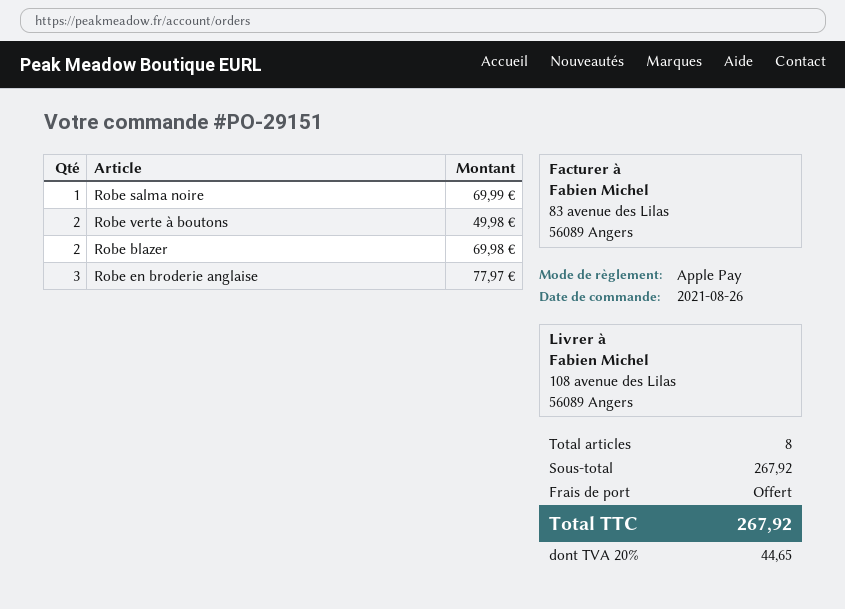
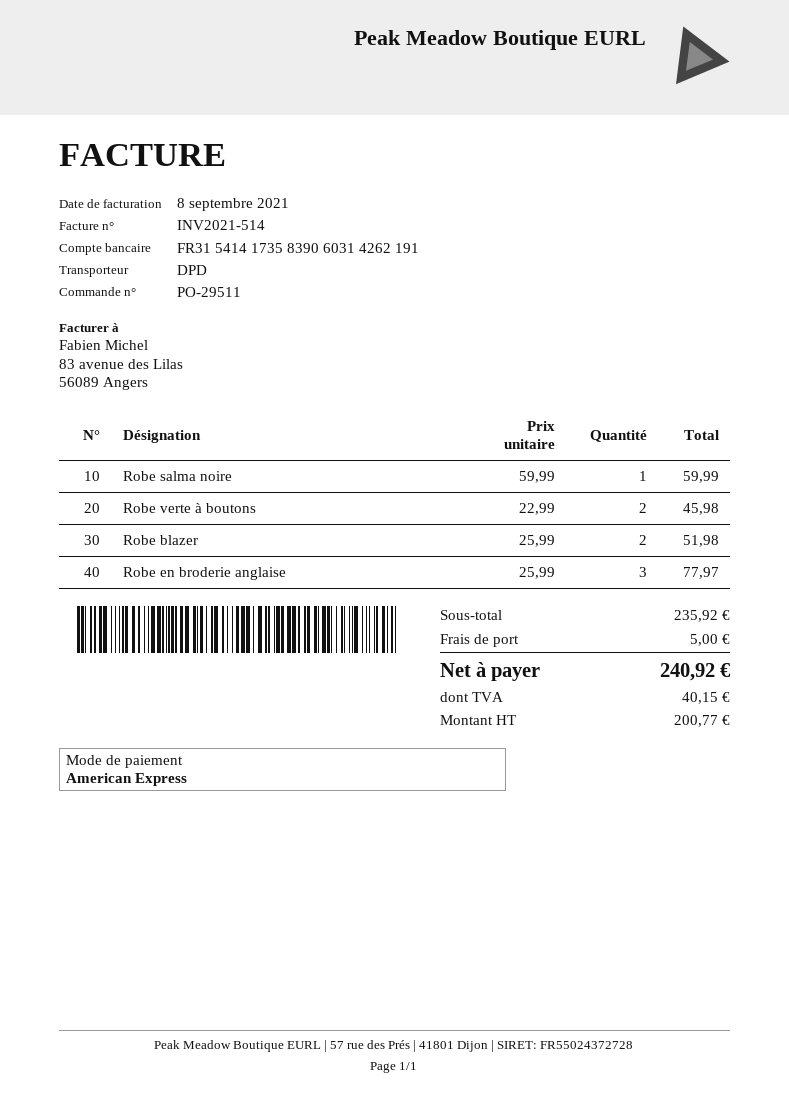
order number: PO-29151 -> PO-29511
payment method: Apple Pay -> American Express
Robe salma noire: 1 for 69.99 -> 1 for 59.99
Robe verte à boutons: 2 for 49.98 -> 2 for 45.98
Robe blazer: 2 for 69.98 -> 2 for 51.98
subtotal: 267.92 -> 235.92
shipping: 0.00 -> 5.00
tax: 44.65 -> 40.15
total: 267.92 -> 240.92

